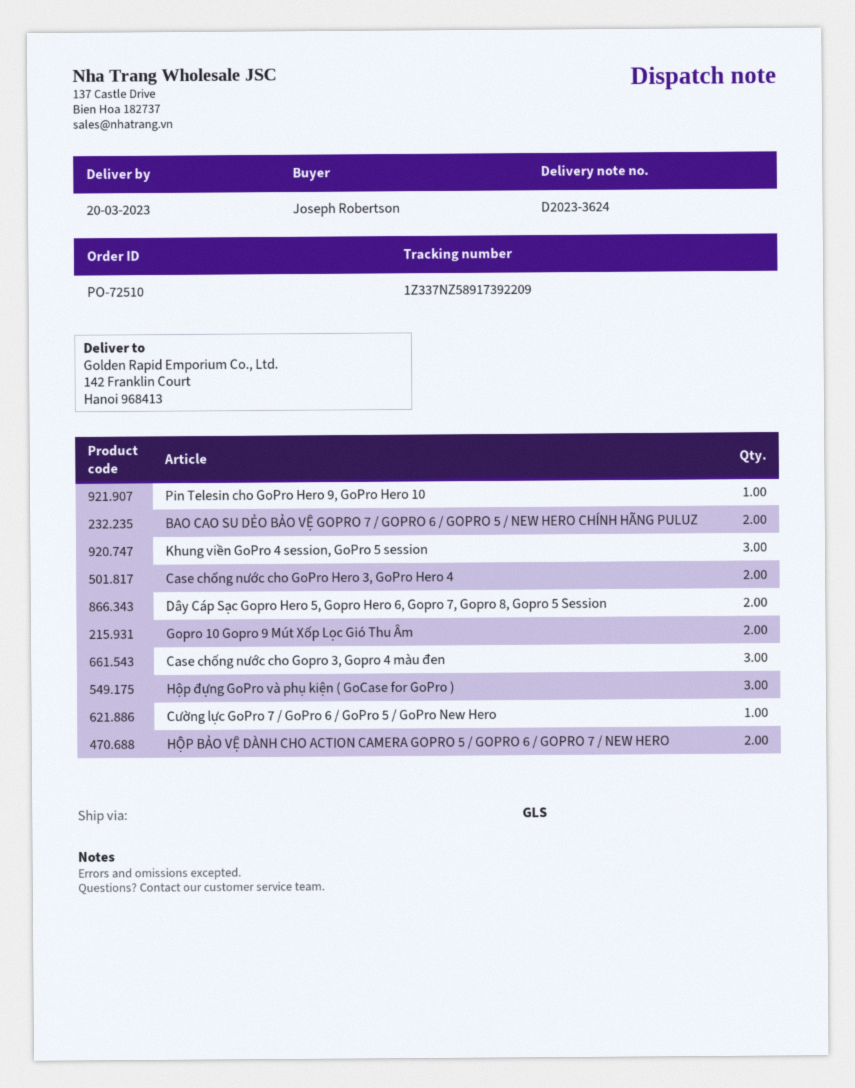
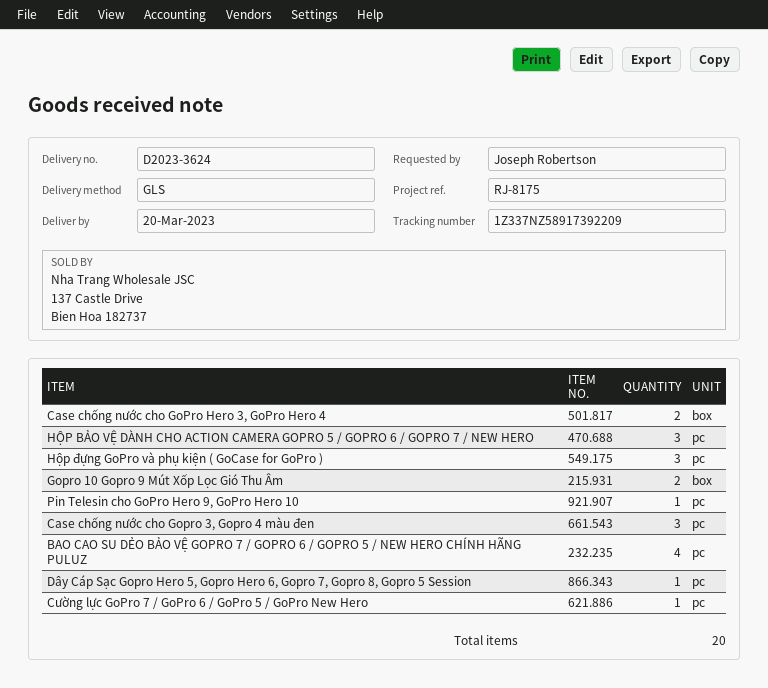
BAO CAO SU DẺO BẢO VỆ GOPRO 7 / GOPRO 6 / GOPRO 5 / NEW HERO CHÍNH HÃNG PULUZ: 2 -> 4
Khung viền GoPro 4 session, GoPro 5 session: 3 -> none
Dây Cáp Sạc Gopro Hero 5, Gopro Hero 6, Gopro 7, Gopro 8, Gopro 5 Session: 2 -> 1
HỘP BẢO VỆ DÀNH CHO ACTION CAMERA GOPRO 5 / GOPRO 6 / GOPRO 7 / NEW HERO: 2 -> 3

